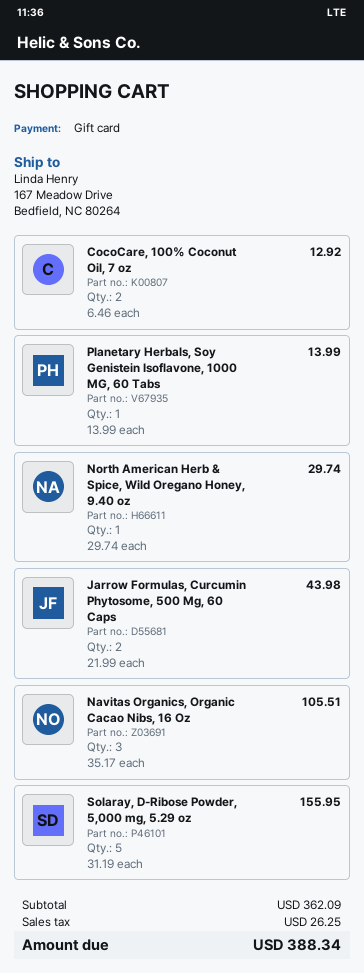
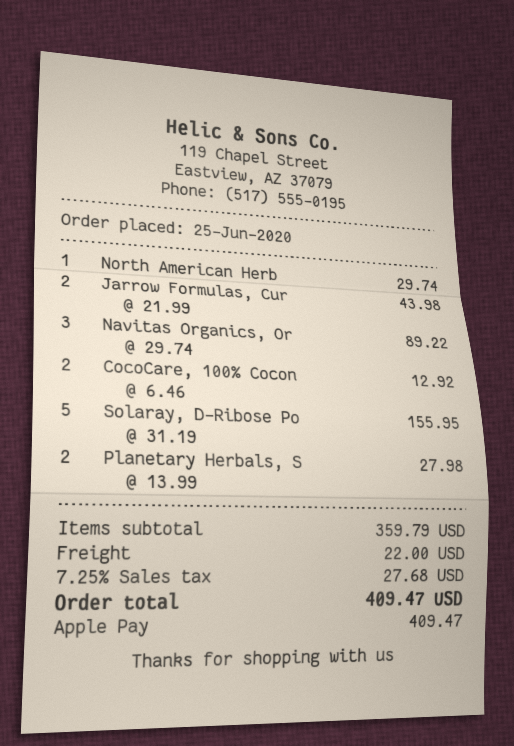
payment method: gift card -> Apple Pay
Planetary Herbals, Soy Genistein Isoflavone, 1000 MG, 60 Tabs: 1 x 13.99 = 13.99 -> 2 x 13.99 = 27.98
Navitas Organics, Organic Cacao Nibs, 16 Oz: 3 x 35.17 = 105.51 -> 3 x 29.74 = 89.22
subtotal: 362.09 -> 359.79
shipping: none -> 22.00
tax: 26.25 -> 27.68
total: 388.34 -> 409.47

